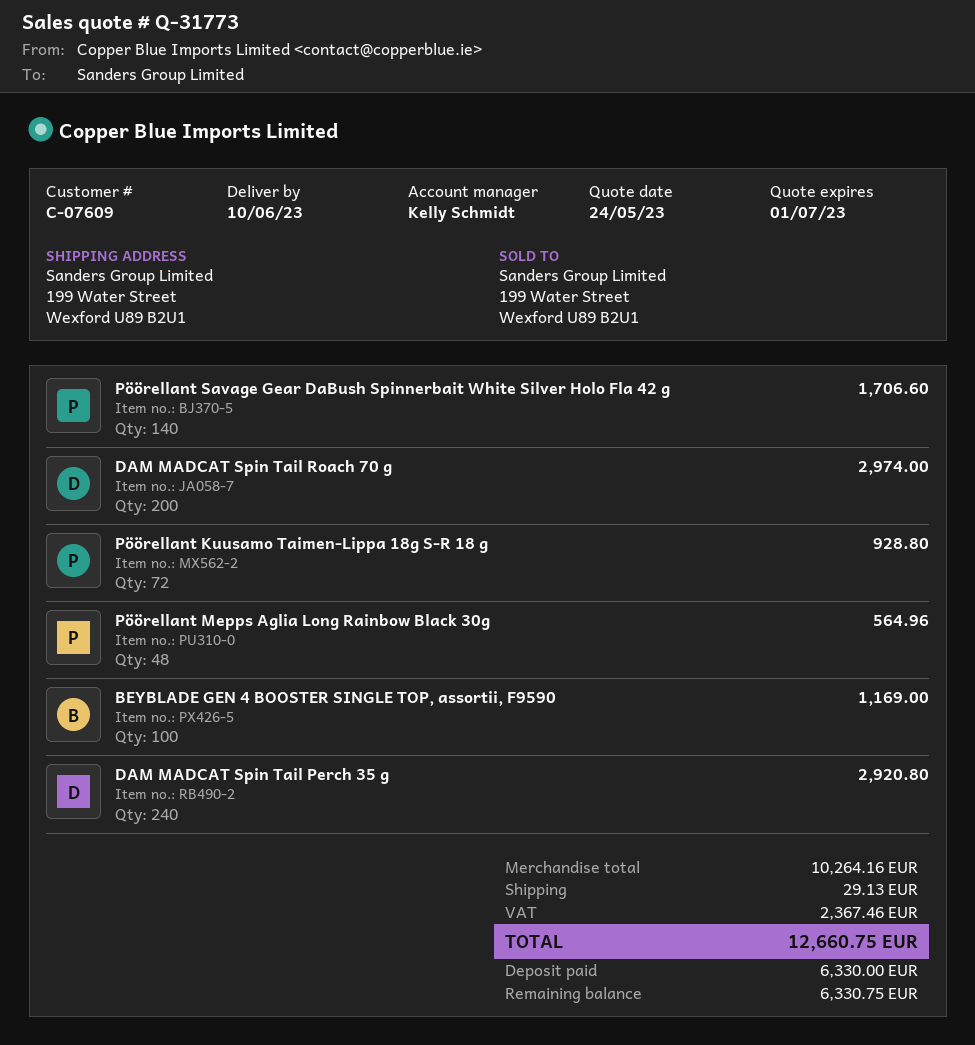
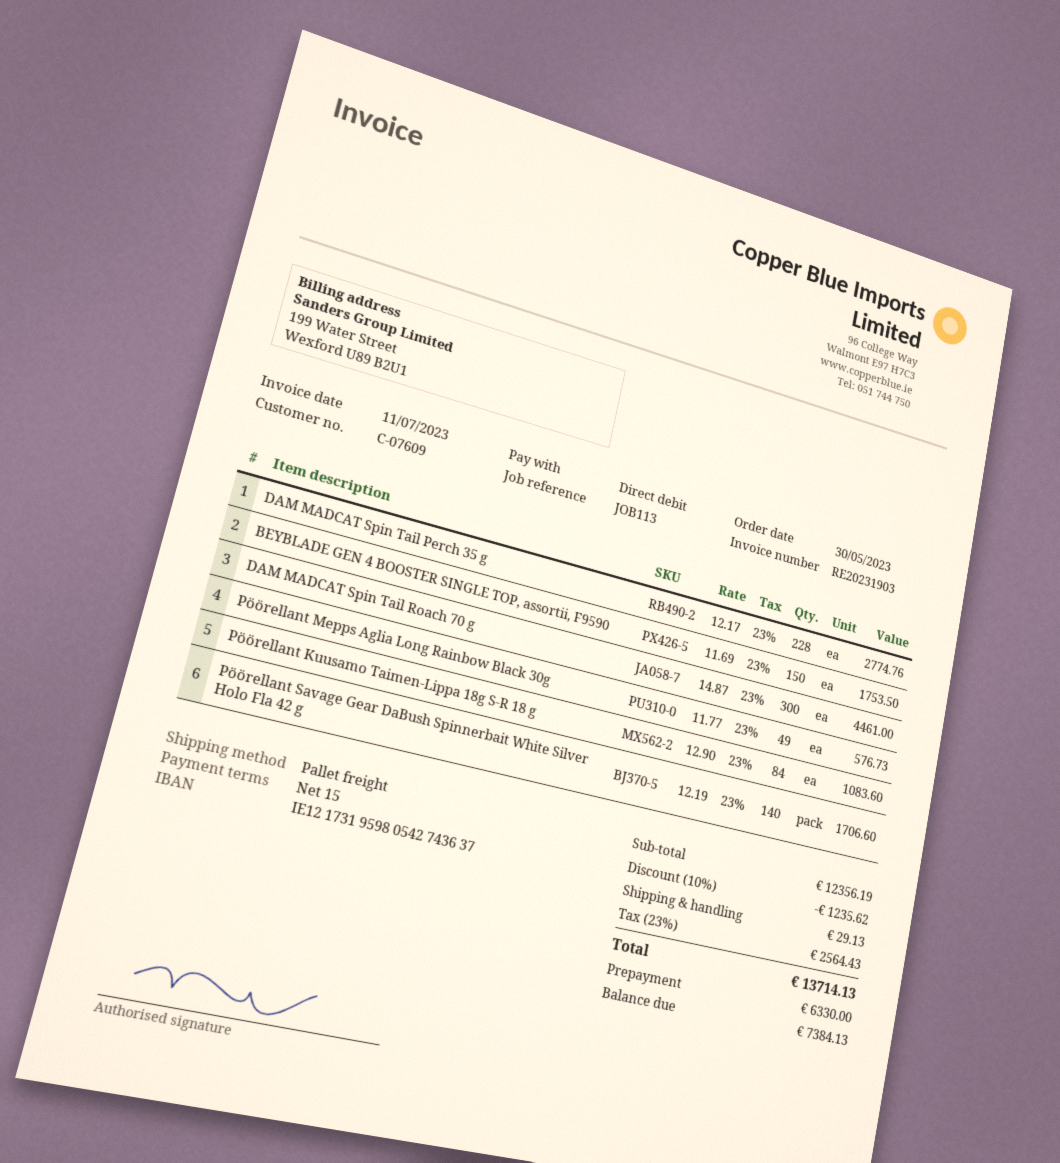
DAM MADCAT Spin Tail Roach 70 g: 200 for 2974.00 -> 300 for 4461.00
Pöörellant Kuusamo Taimen-Lippa 18g S-R 18 g: 72 for 928.80 -> 84 for 1083.60
Pöörellant Mepps Aglia Long Rainbow Black 30g: 48 for 564.96 -> 49 for 576.73
BEYBLADE GEN 4 BOOSTER SINGLE TOP, assortii, F9590: 100 for 1169.00 -> 150 for 1753.50
DAM MADCAT Spin Tail Perch 35 g: 240 for 2920.80 -> 228 for 2774.76
subtotal: 10264.16 -> 12356.19
discount: none -> 10% = 1235.62
tax: 2367.46 -> 2564.43
total: 12660.75 -> 13714.13
balance: 6330.75 -> 7384.13

